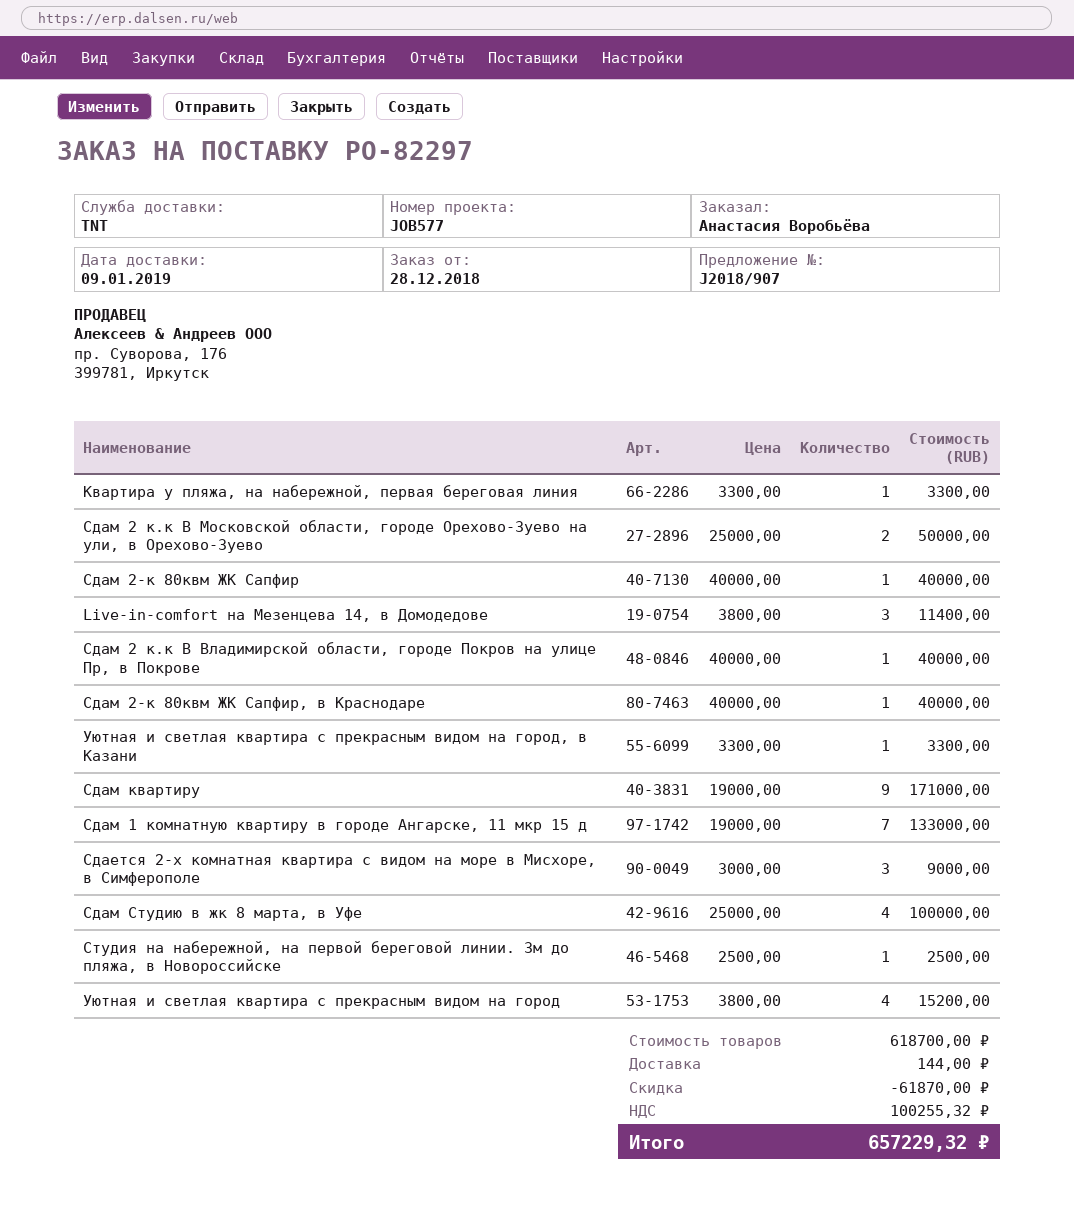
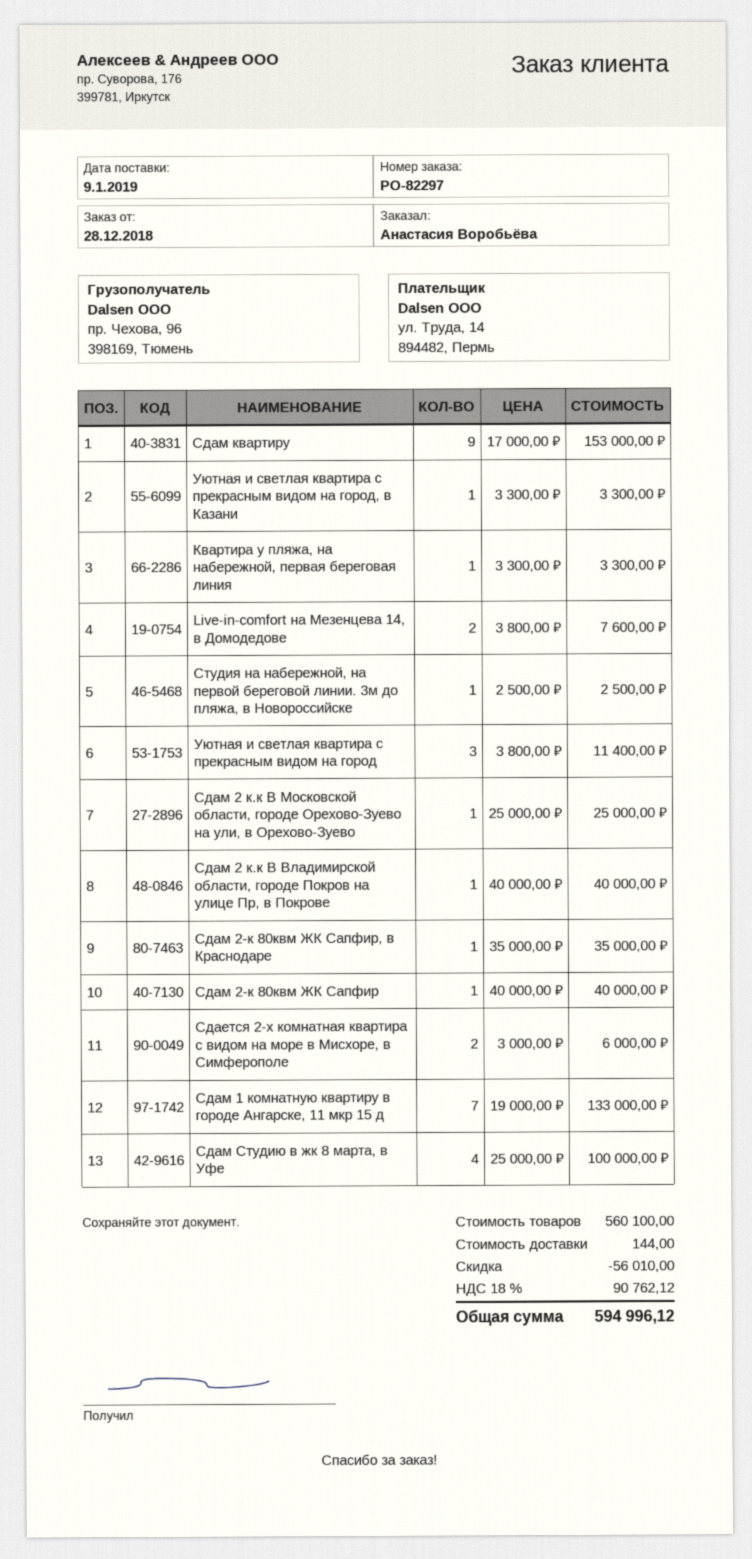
Сдам 2 к.к В Московской области, городе Орехово-Зуево на ули, в Орехово-Зуево: 2 x 25000.00 = 50000.00 -> 1 x 25000.00 = 25000.00
Live-in-comfort на Мезенцева 14, в Домодедове: 3 x 3800.00 = 11400.00 -> 2 x 3800.00 = 7600.00
Сдам 2-к 80квм ЖК Сапфир, в Краснодаре: 1 x 40000.00 = 40000.00 -> 1 x 35000.00 = 35000.00
Сдам квартиру: 9 x 19000.00 = 171000.00 -> 9 x 17000.00 = 153000.00
Сдается 2-х комнатная квартира с видом на море в Мисхоре, в Симферополе: 3 x 3000.00 = 9000.00 -> 2 x 3000.00 = 6000.00
Уютная и светлая квартира с прекрасным видом на город: 4 x 3800.00 = 15200.00 -> 3 x 3800.00 = 11400.00
subtotal: 618700.00 -> 560100.00
discount: 61870.00 -> 56010.00
tax: 100255.32 -> 90762.12
total: 657229.32 -> 594996.12

